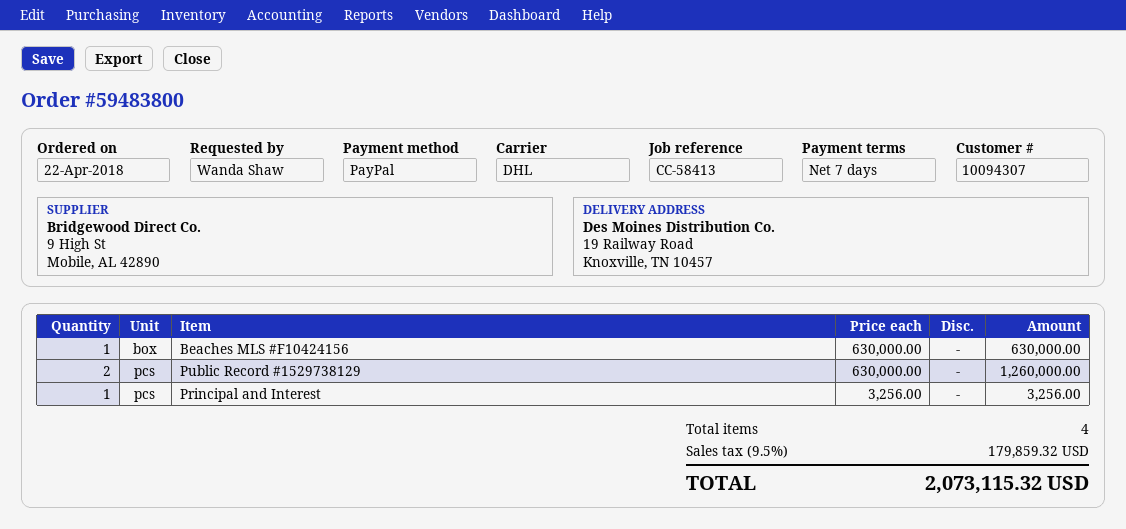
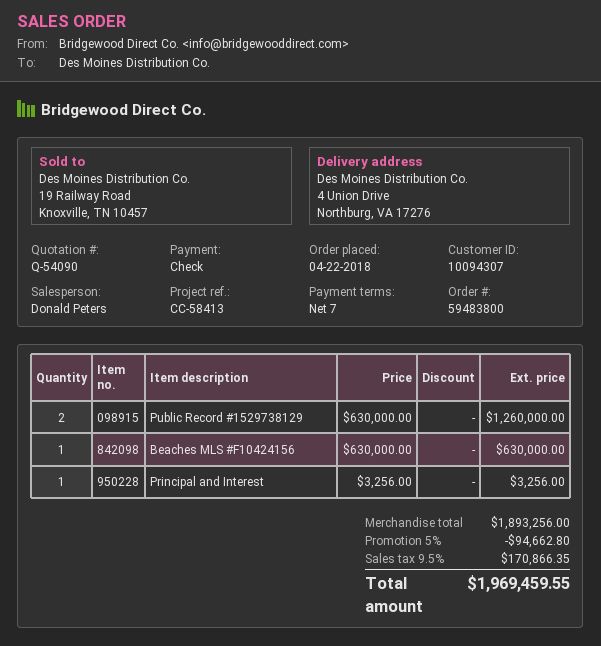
payment method: PayPal -> cheque
ship to: 19 Railway Road, Knoxville, TN 10457 -> 4 Union Drive, Northburg, VA 17276
discount: none -> 5% = 94662.80
tax: 9.5% = 179859.32 -> 9.5% = 170866.35
total: 2073115.32 -> 1969459.55

